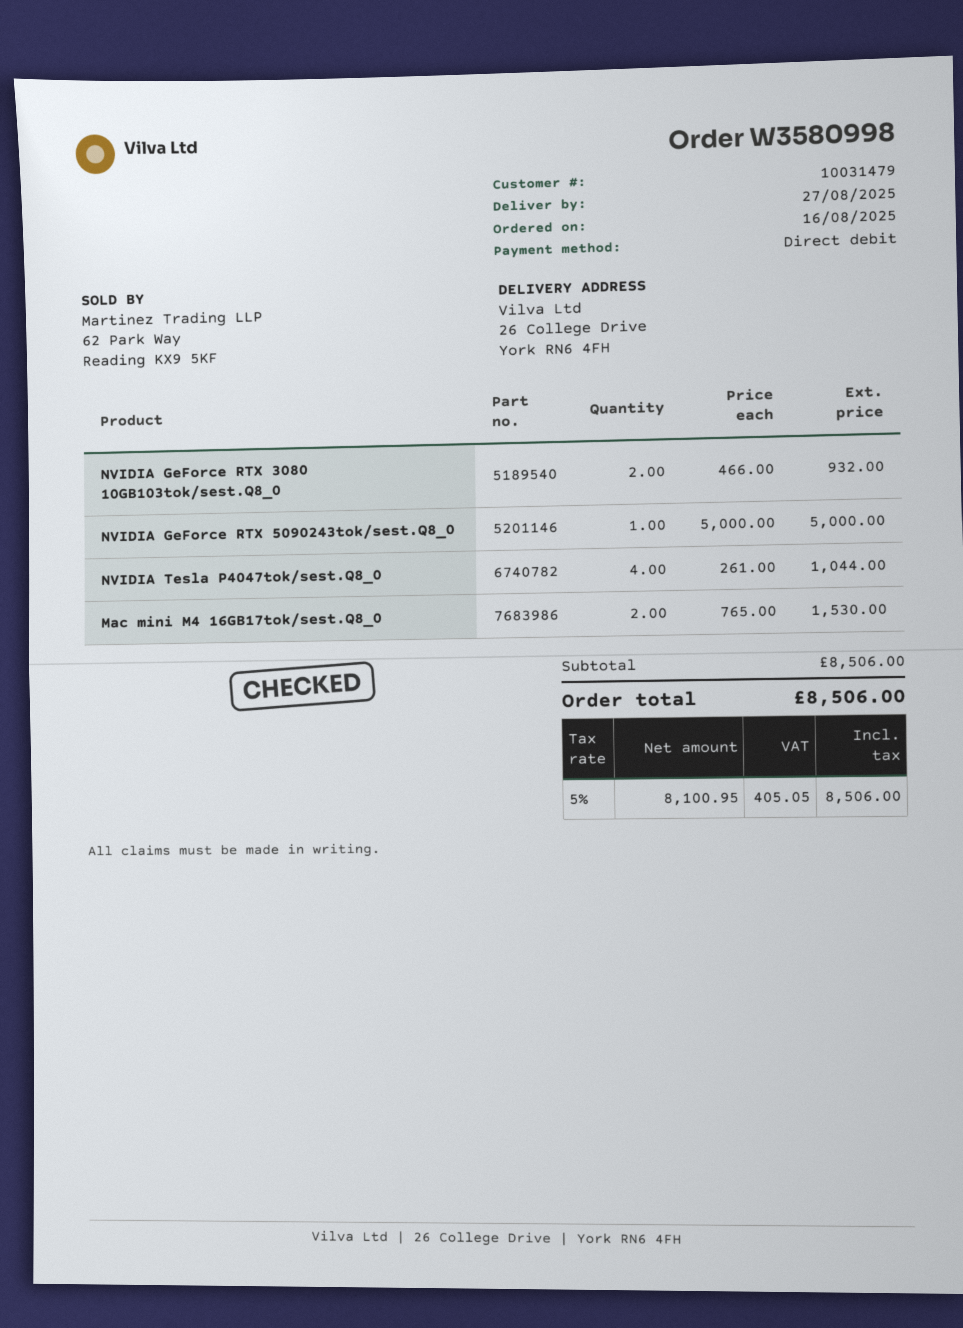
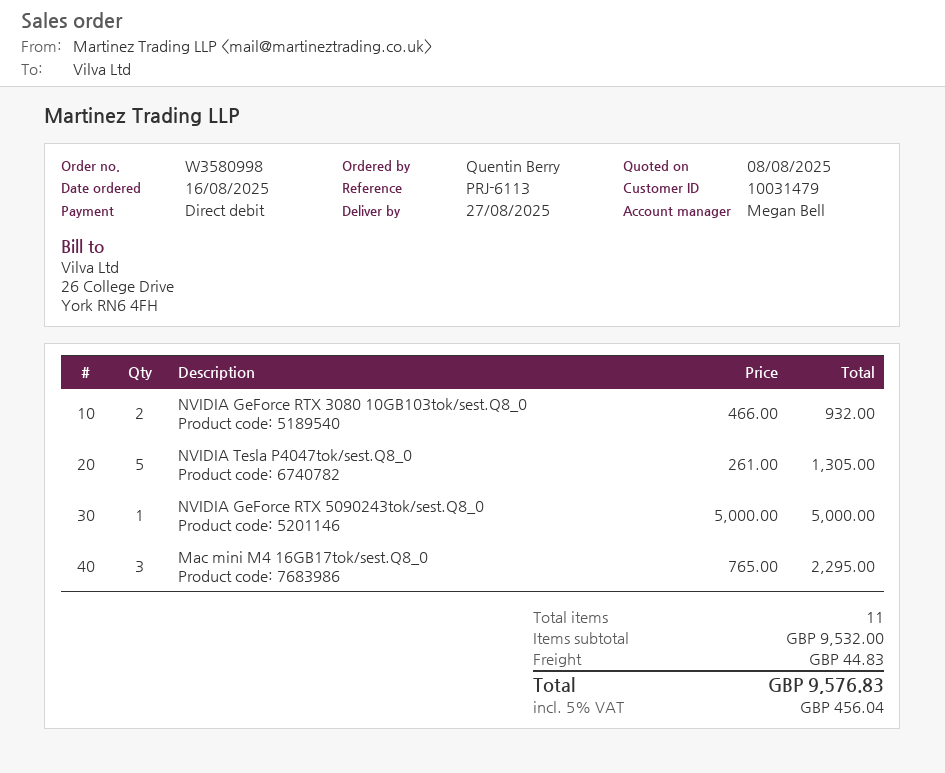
NVIDIA Tesla P4047tok/sest.Q8_0: 4 x 261.00 = 1044.00 -> 5 x 261.00 = 1305.00
Mac mini M4 16GB17tok/sest.Q8_0: 2 x 765.00 = 1530.00 -> 3 x 765.00 = 2295.00
subtotal: 8506.00 -> 9532.00
shipping: none -> 44.83
tax: 5% = 405.05 -> 5% = 456.04
total: 8506.00 -> 9576.83

